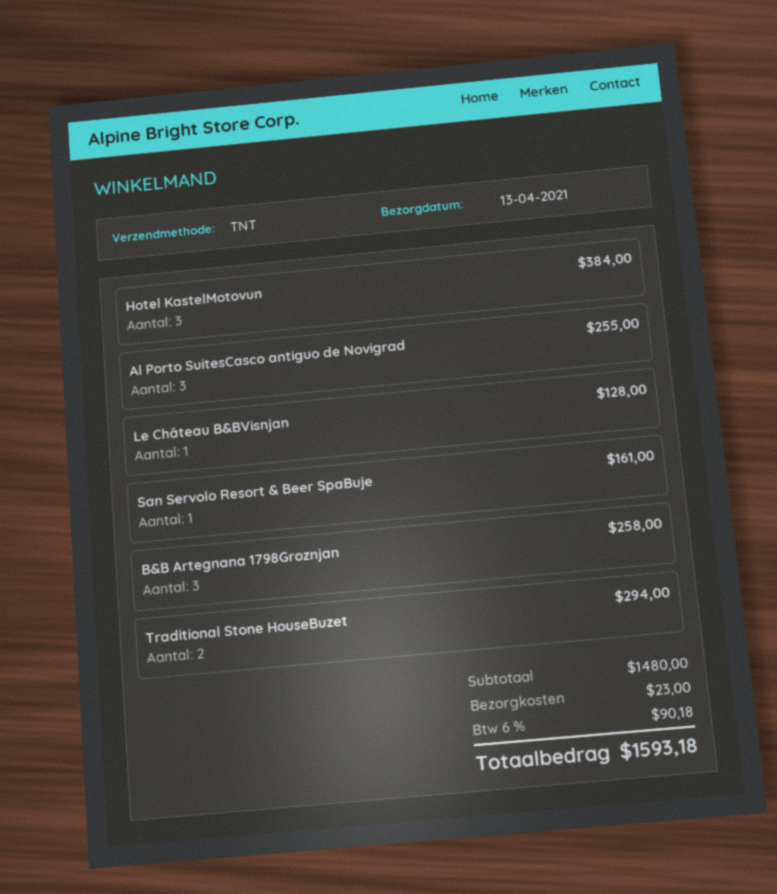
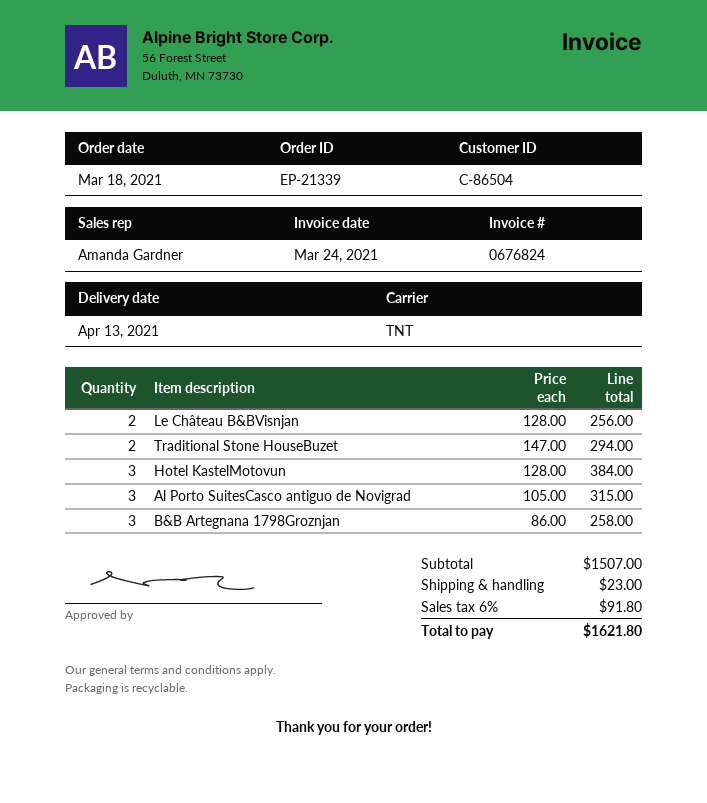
Al Porto SuitesCasco antiguo de Novigrad: 3 for 255.00 -> 3 for 315.00
Le Château B&BVisnjan: 1 for 128.00 -> 2 for 256.00
San Servolo Resort & Beer SpaBuje: 1 for 161.00 -> none
subtotal: 1480.00 -> 1507.00
tax: 6% = 90.18 -> 6% = 91.80
total: 1593.18 -> 1621.80

